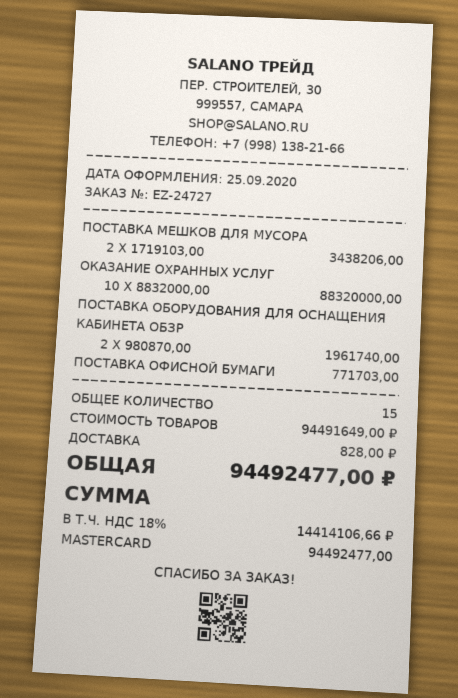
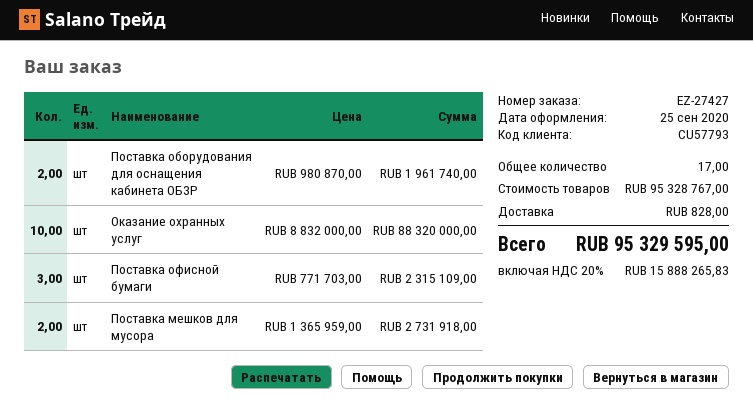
order number: EZ-24727 -> EZ-27427
ПОСТАВКА МЕШКОВ ДЛЯ МУСОРА: 2 x 1719103.00 = 3438206.00 -> 2 x 1365959.00 = 2731918.00
ПОСТАВКА ОФИСНОЙ БУМАГИ: 1 x 771703.00 = 771703.00 -> 3 x 771703.00 = 2315109.00
total quantity: 15 -> 17
subtotal: 94491649.00 -> 95328767.00
tax: 18% = 14414106.66 -> 20% = 15888265.83
total: 94492477.00 -> 95329595.00

